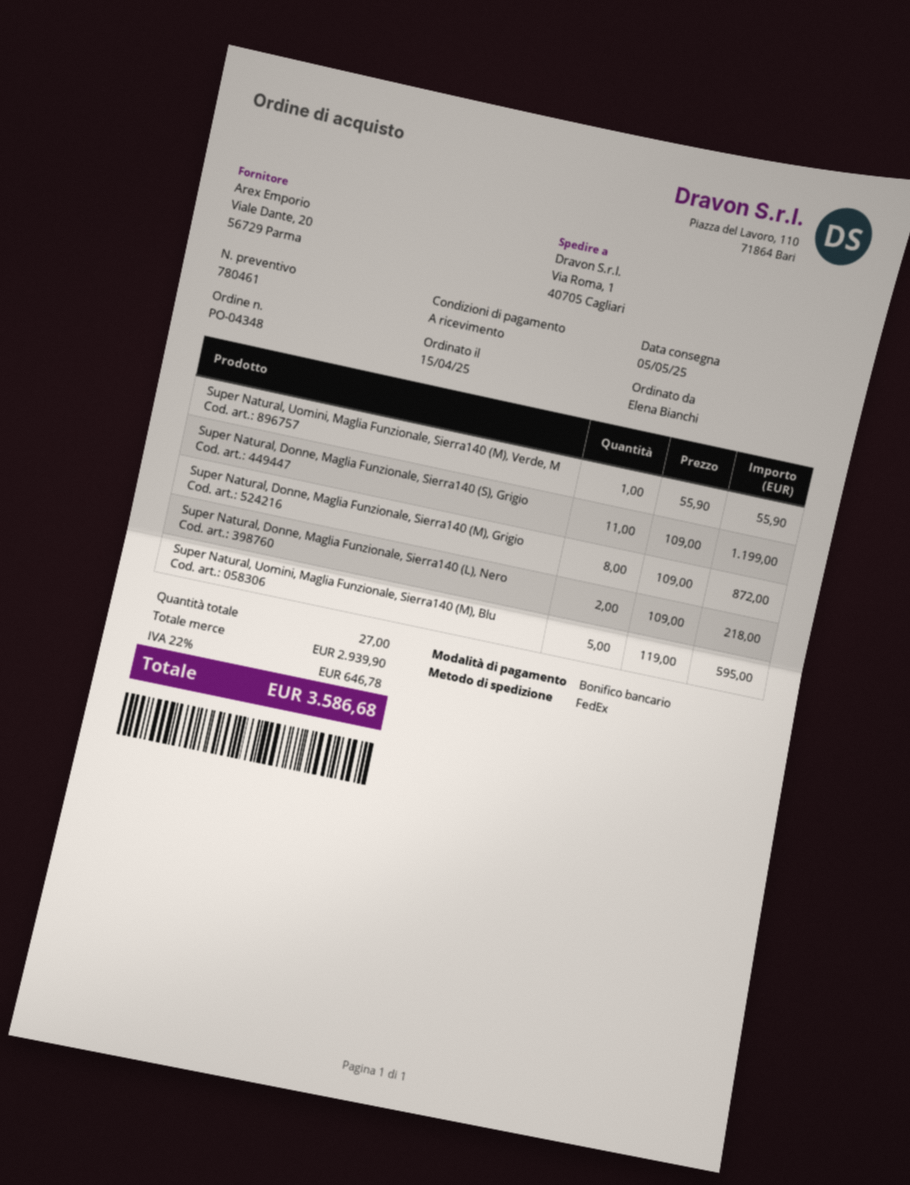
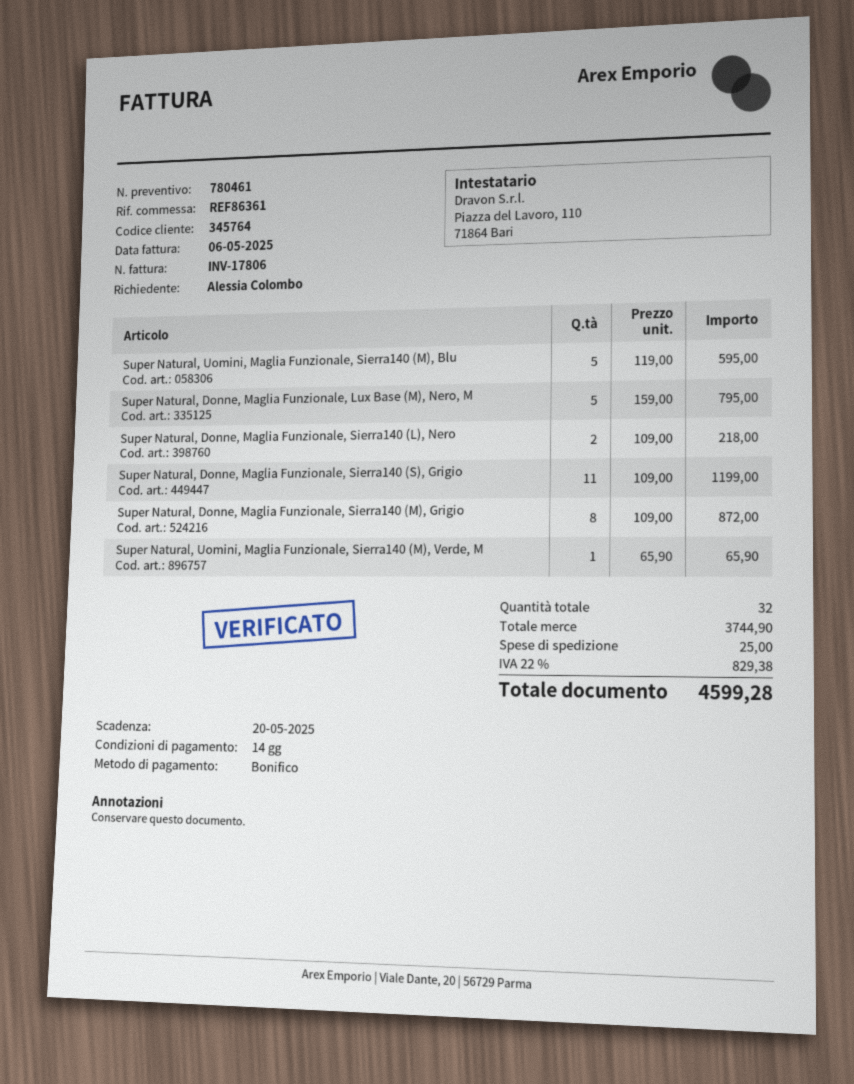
payment terms: on receipt -> 14 days
ordered by: Elena Bianchi -> Alessia Colombo
Super Natural, Uomini, Maglia Funzionale, Sierra140 (M), Verde, M: 1 x 55.90 = 55.90 -> 1 x 65.90 = 65.90
Super Natural, Donne, Maglia Funzionale, Lux Base (M), Nero, M: none -> 5 x 159.00 = 795.00
total quantity: 27 -> 32
subtotal: 2939.90 -> 3744.90
shipping: none -> 25.00
tax: 22% = 646.78 -> 22% = 829.38
total: 3586.68 -> 4599.28

